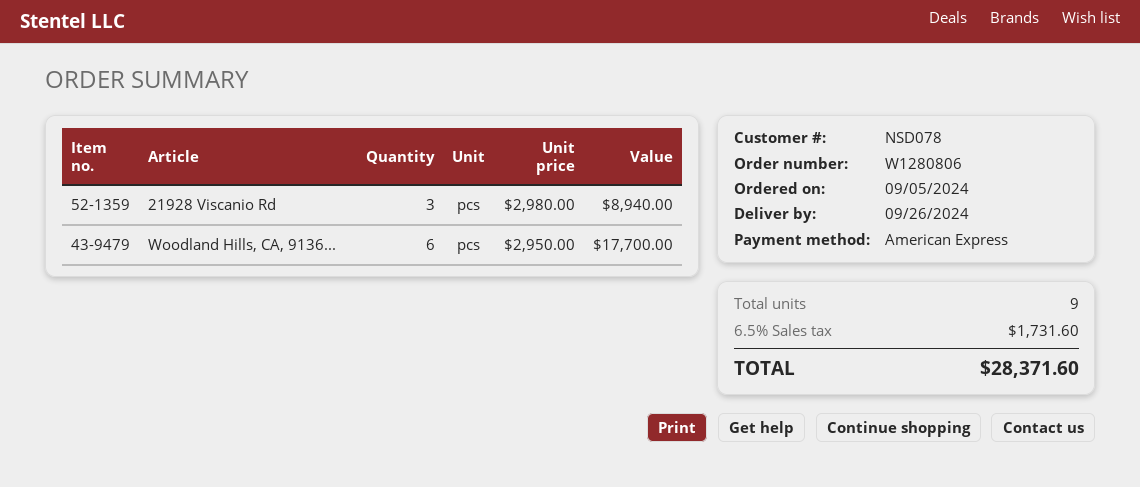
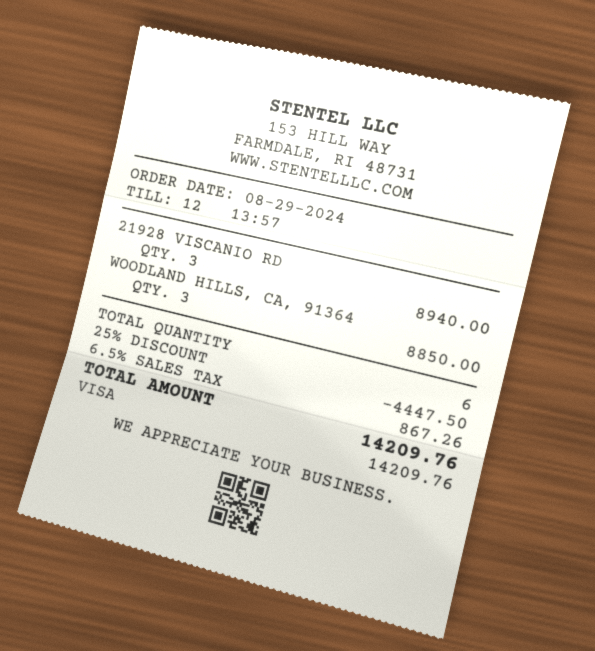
order date: 2024-09-05 -> 2024-08-29
payment method: American Express -> Visa
Woodland Hills, CA, 9136...: 6 for 17700.00 -> 3 for 8850.00
total quantity: 9 -> 6
discount: none -> 25% = 4447.50
tax: 6.5% = 1731.60 -> 6.5% = 867.26
total: 28371.60 -> 14209.76

